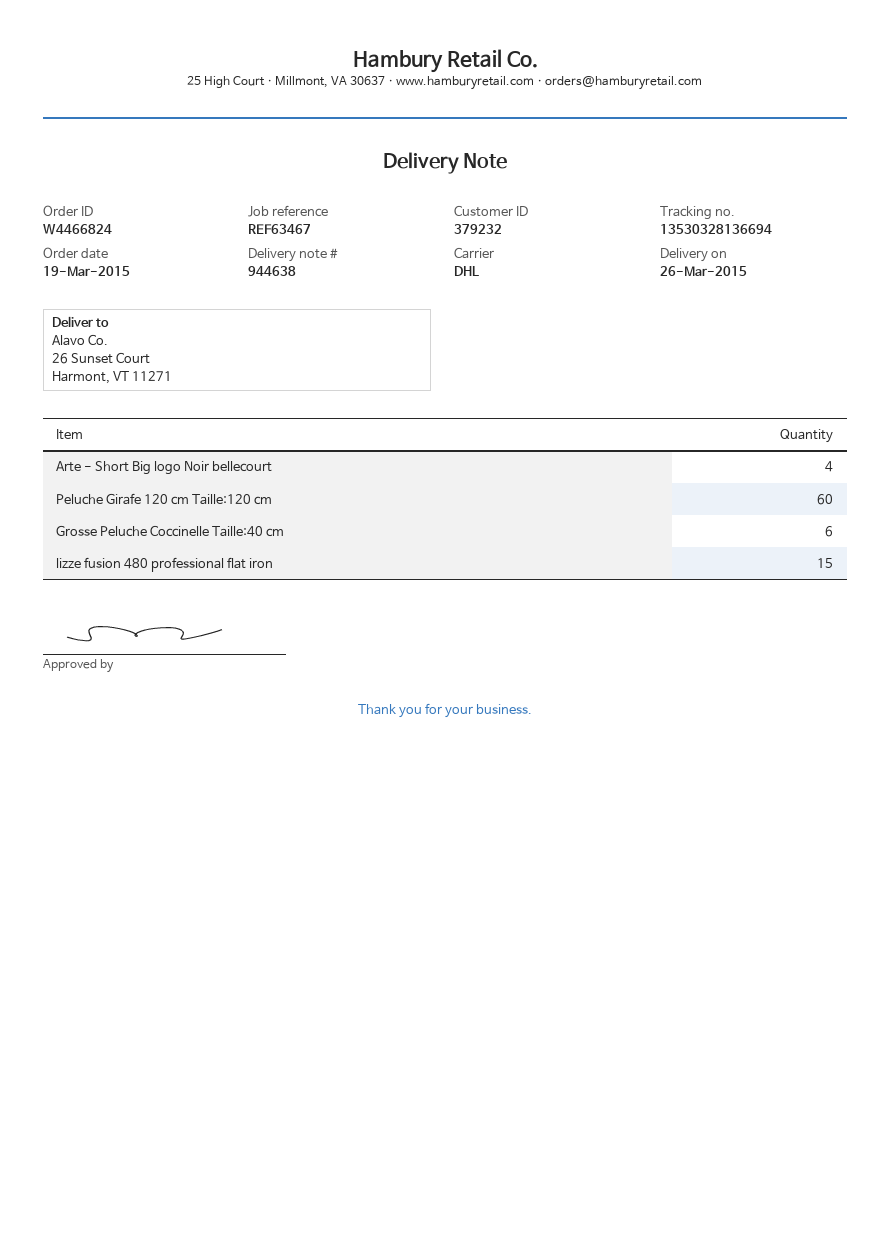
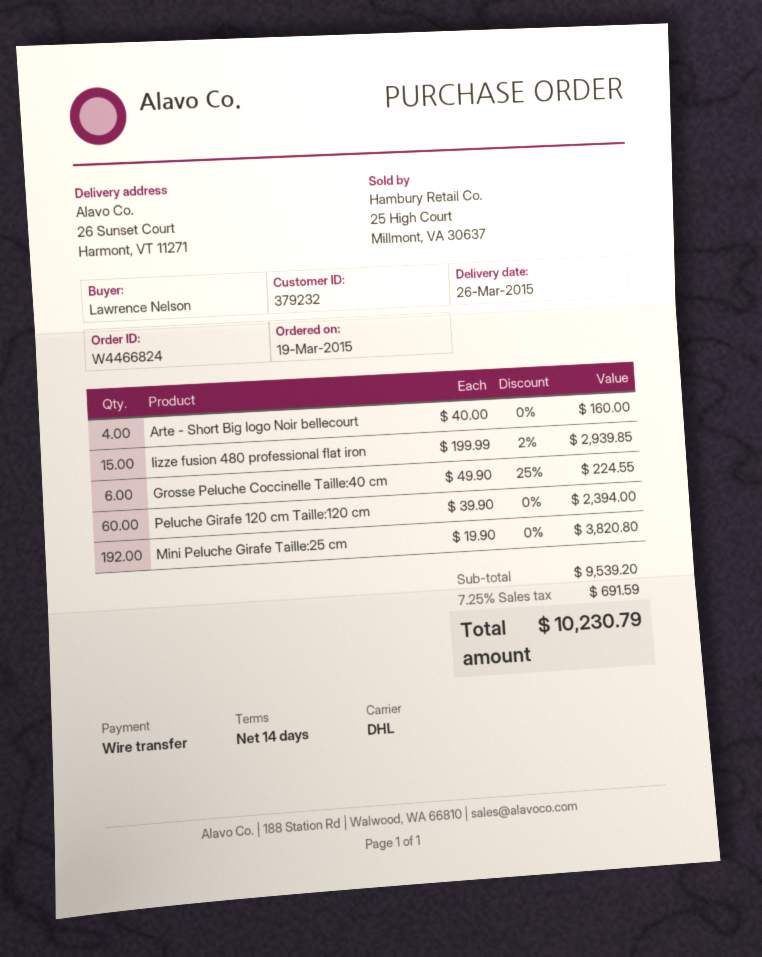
Mini Peluche Girafe Taille:25 cm: none -> 192

